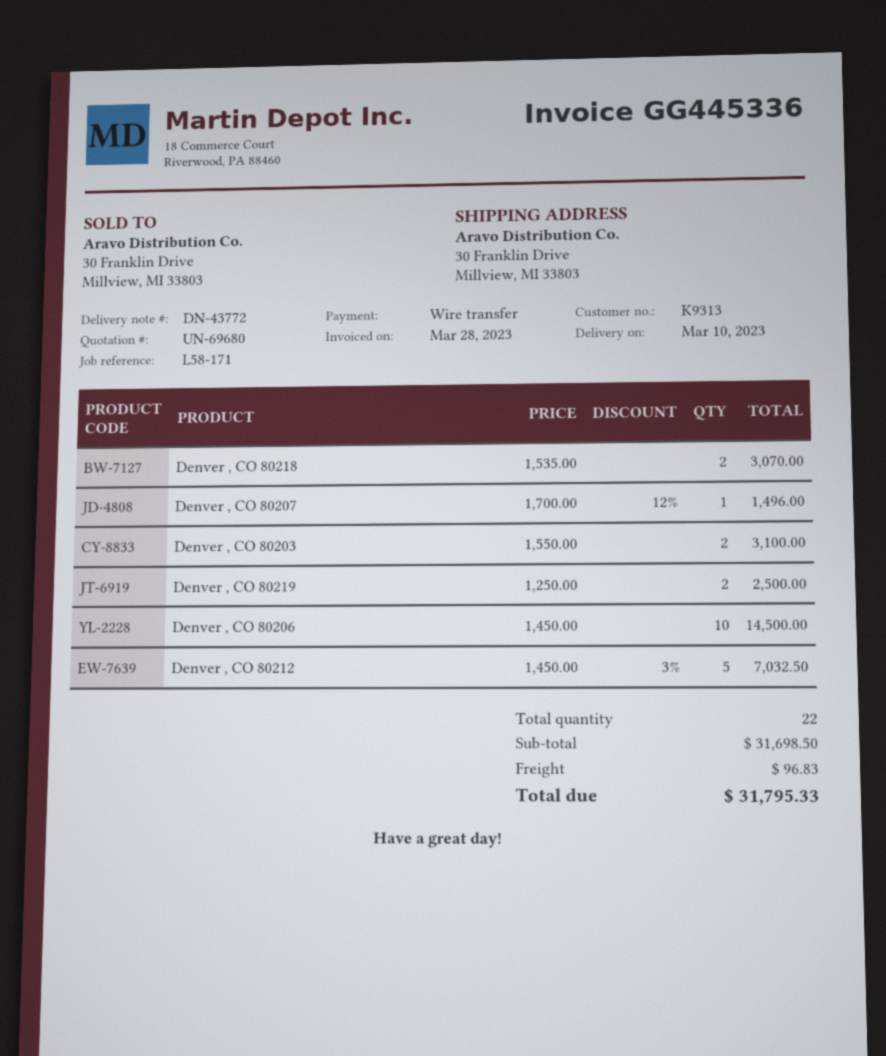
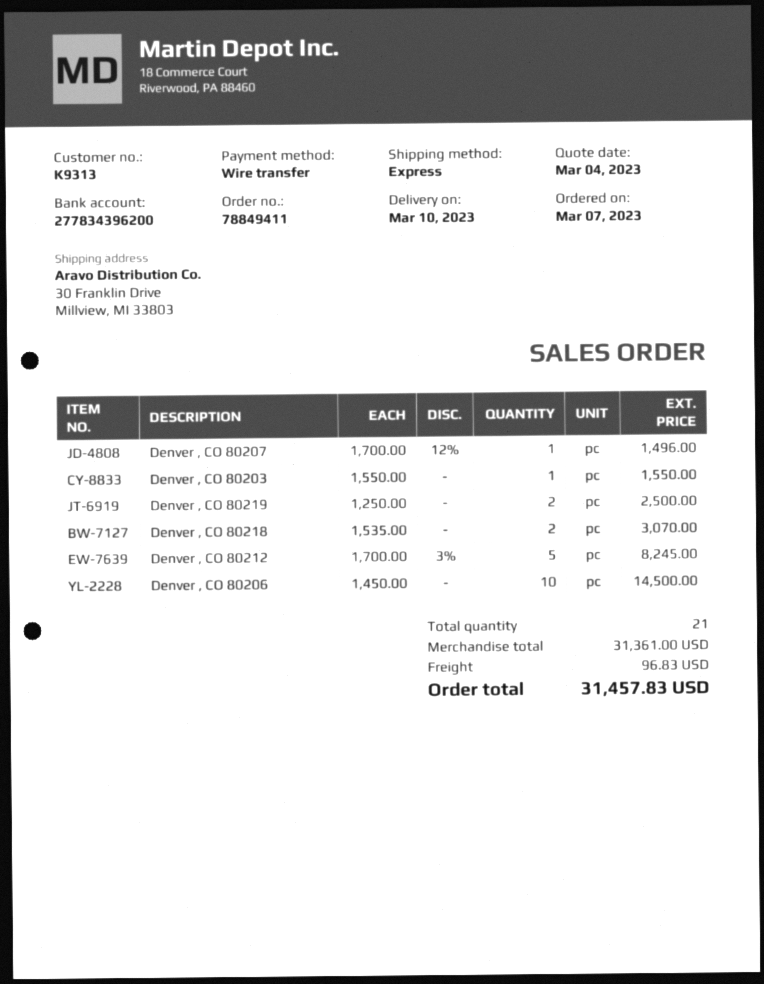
Denver , CO 80203: 2 x 1550.00 = 3100.00 -> 1 x 1550.00 = 1550.00
Denver , CO 80212: 5 x 1450.00 - 3% = 7032.50 -> 5 x 1700.00 - 3% = 8245.00
total quantity: 22 -> 21
subtotal: 31698.50 -> 31361.00
total: 31795.33 -> 31457.83

